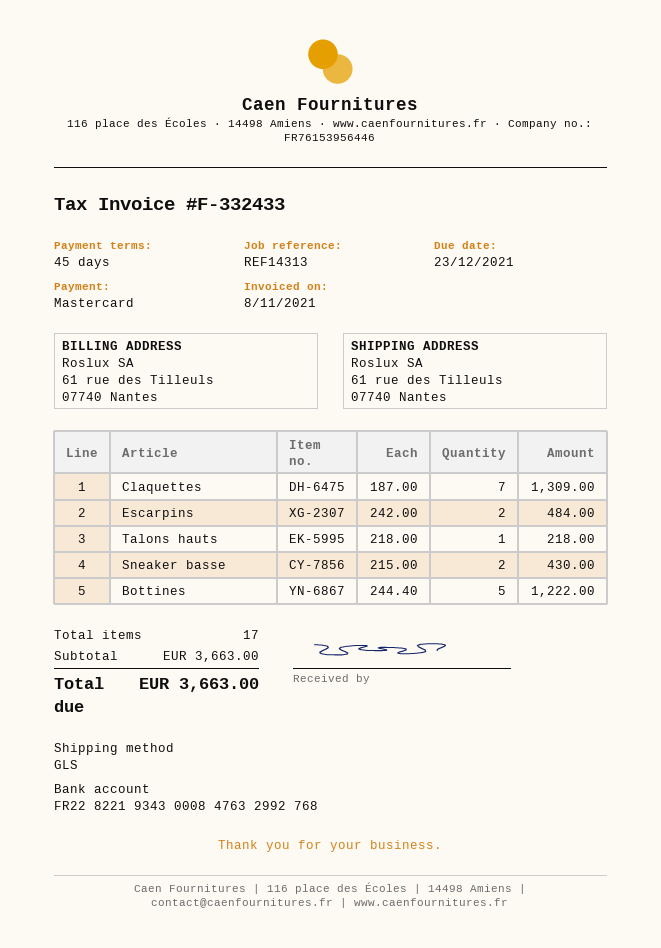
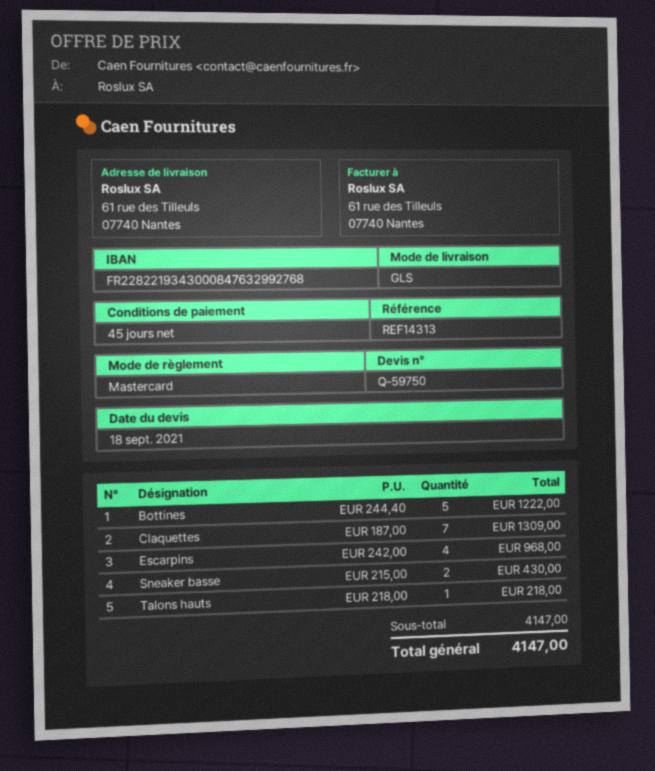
Escarpins: 2 x 242.00 = 484.00 -> 4 x 242.00 = 968.00
subtotal: 3663.00 -> 4147.00
total: 3663.00 -> 4147.00

